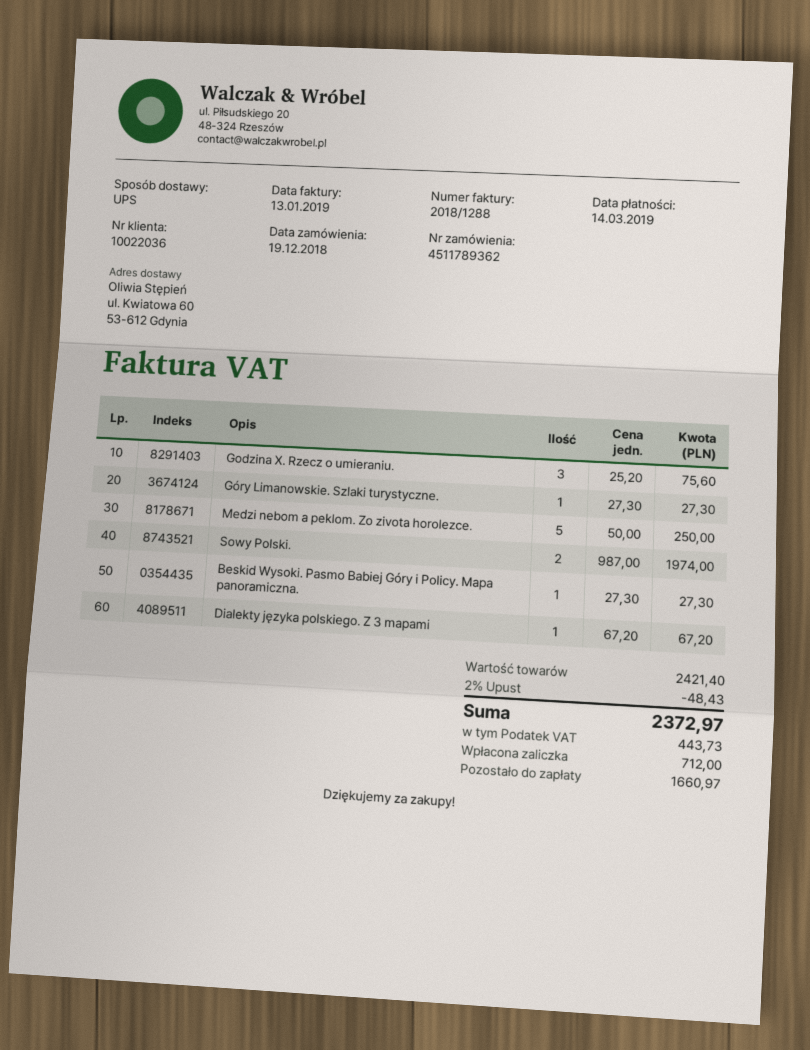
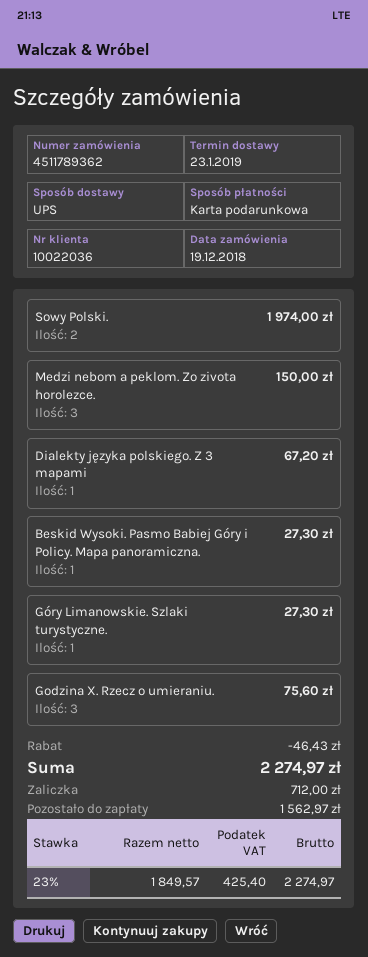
Medzi nebom a peklom. Zo zivota horolezce.: 5 for 250.00 -> 3 for 150.00
discount: 48.43 -> 46.43
tax: 443.73 -> 425.40
total: 2372.97 -> 2274.97
balance: 1660.97 -> 1562.97

